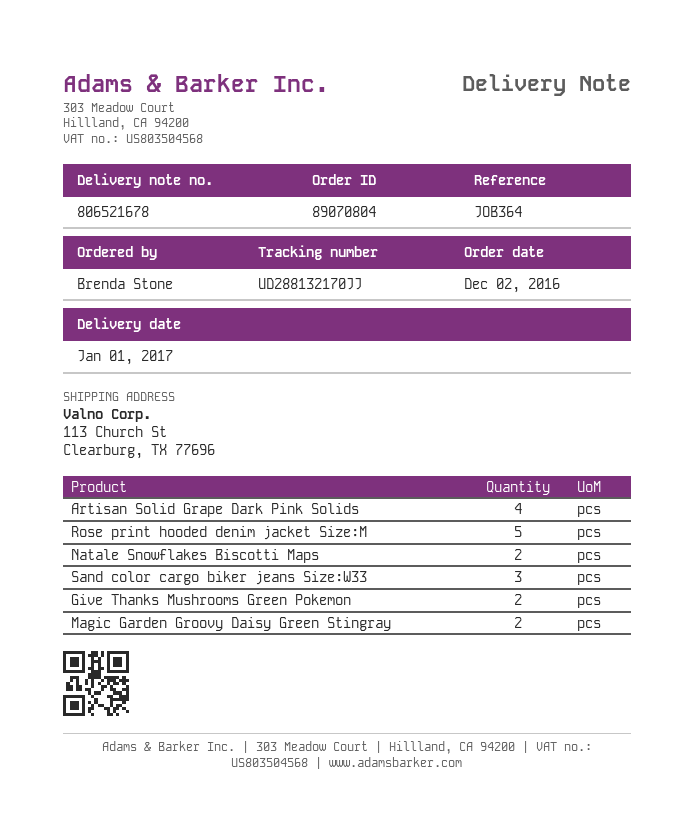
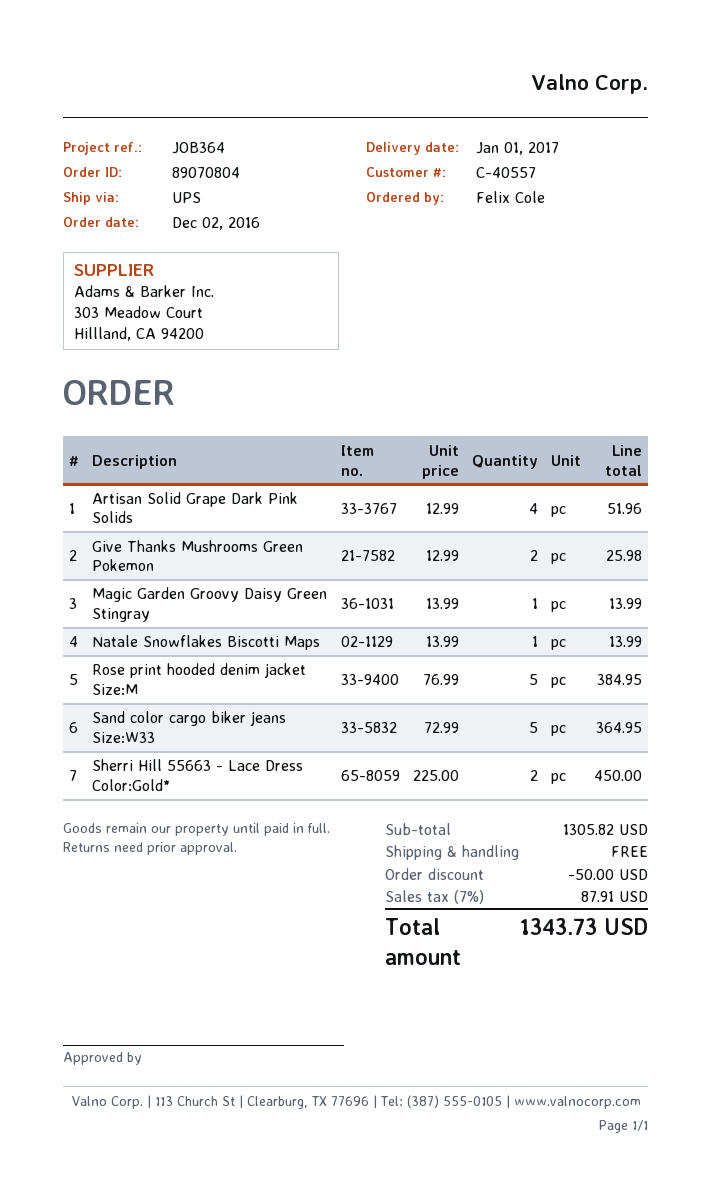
ordered by: Brenda Stone -> Felix Cole
Natale Snowflakes Biscotti Maps: 2 -> 1
Sand color cargo biker jeans Size:W33: 3 -> 5
Magic Garden Groovy Daisy Green Stingray: 2 -> 1
Sherri Hill 55663 - Lace Dress Color:Gold*: none -> 2

